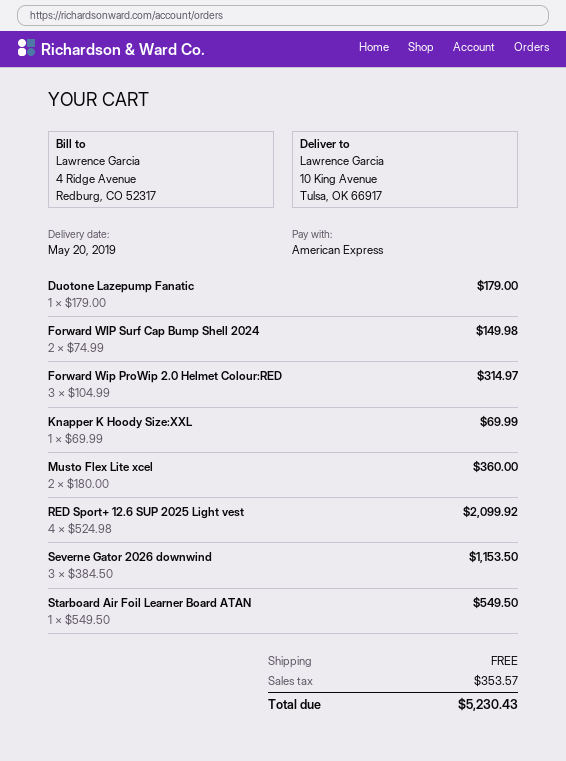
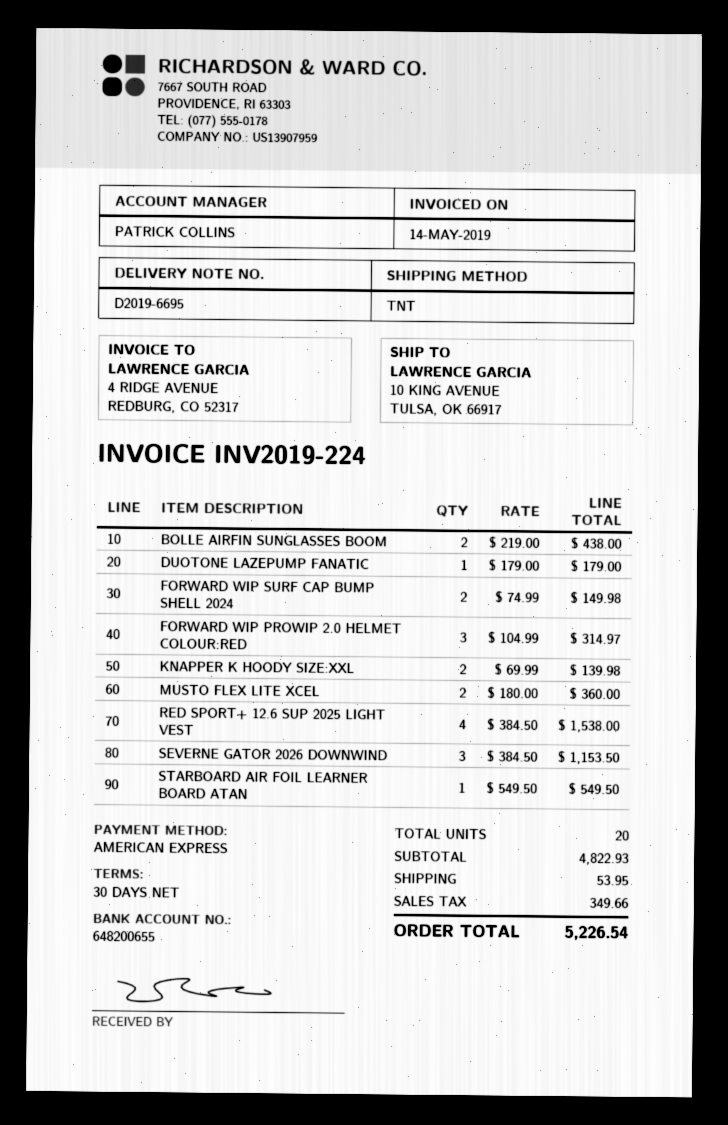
Knapper K Hoody Size:XXL: 1 x 69.99 = 69.99 -> 2 x 69.99 = 139.98
RED Sport+ 12.6 SUP 2025 Light vest: 4 x 524.98 = 2099.92 -> 4 x 384.50 = 1538.00
BOLLE AIRFIN SUNGLASSES BOOM: none -> 2 x 219.00 = 438.00
shipping: 0.00 -> 53.95
tax: 353.57 -> 349.66
total: 5230.43 -> 5226.54

